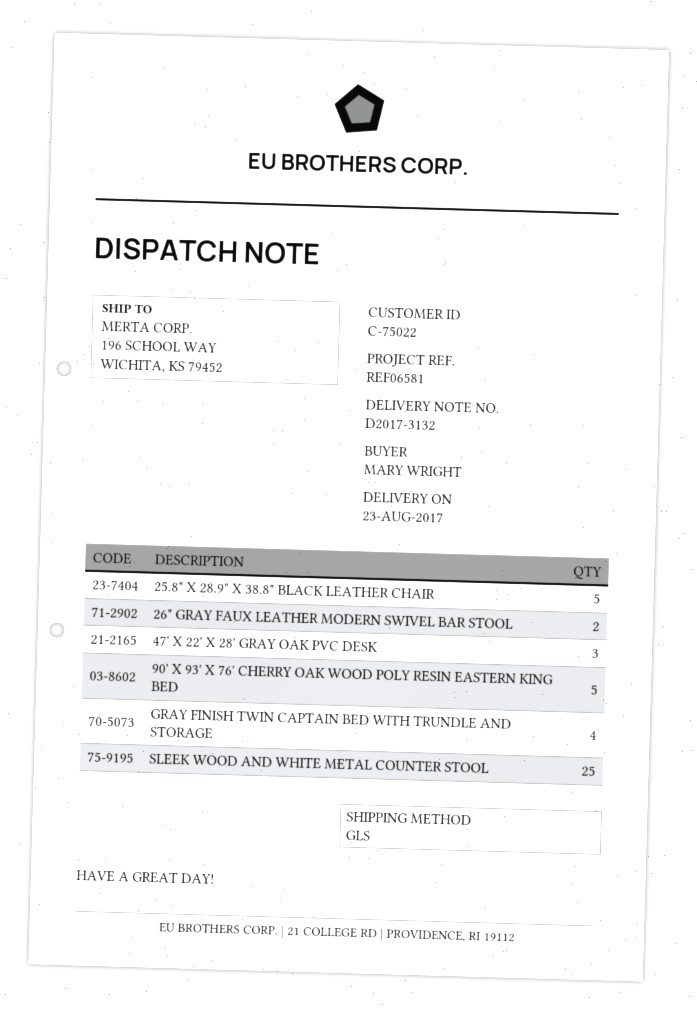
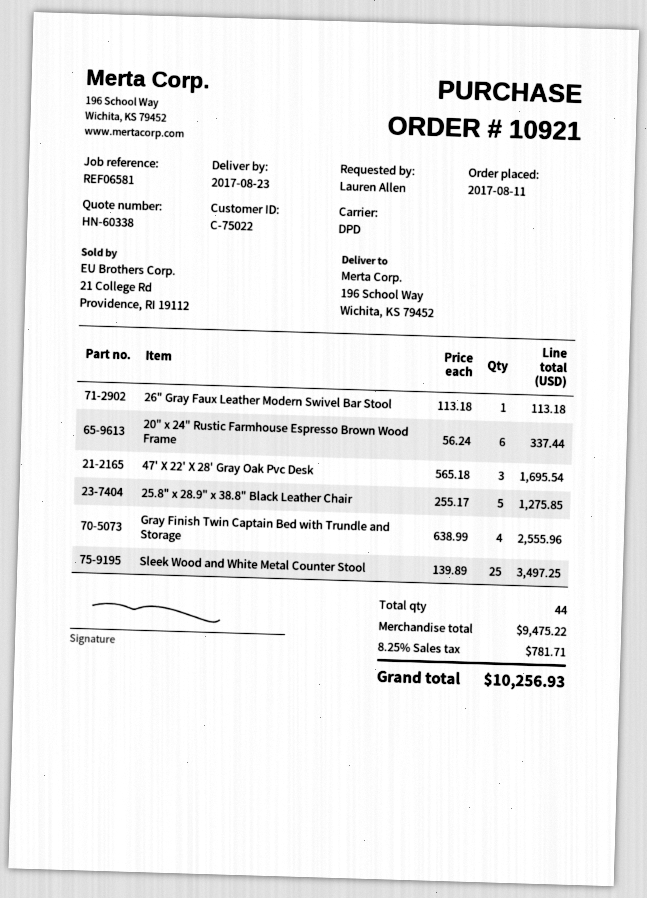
ordered by: MARY WRIGHT -> Lauren Allen
shipping method: GLS -> DPD
26" GRAY FAUX LEATHER MODERN SWIVEL BAR STOOL: 2 -> 1
90' X 93' X 76' CHERRY OAK WOOD POLY RESIN EASTERN KING BED: 5 -> none
20" x 24" Rustic Farmhouse Espresso Brown Wood Frame: none -> 6

